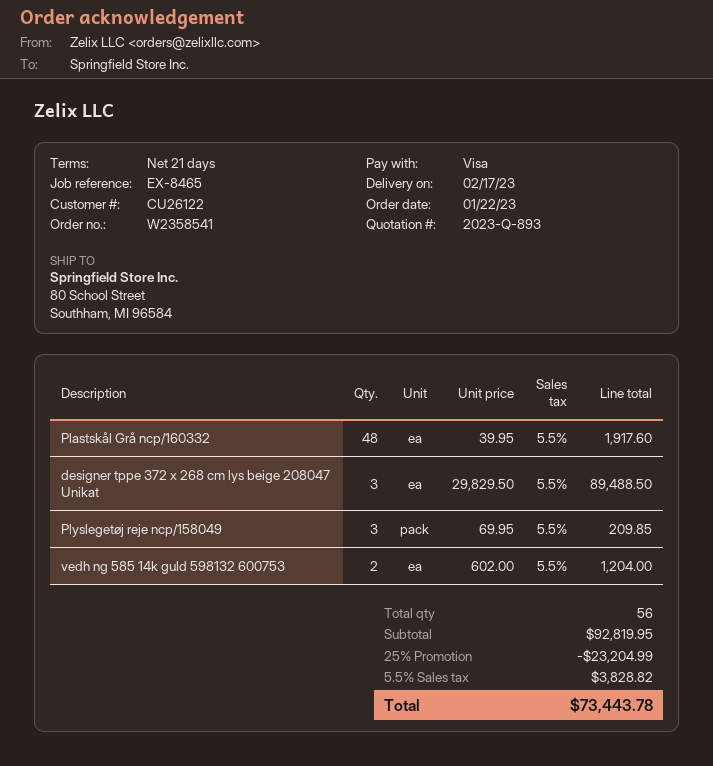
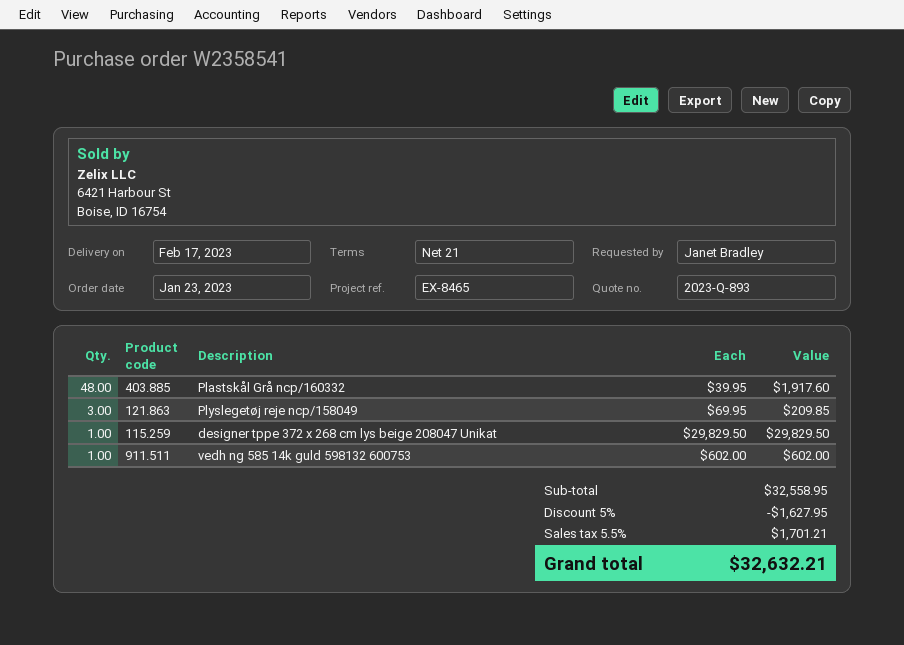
order date: 2023-01-22 -> 2023-01-23
designer tppe 372 x 268 cm lys beige 208047 Unikat: 3 x 29829.50 = 89488.50 -> 1 x 29829.50 = 29829.50
vedh ng 585 14k guld 598132 600753: 2 x 602.00 = 1204.00 -> 1 x 602.00 = 602.00
subtotal: 92819.95 -> 32558.95
discount: 25% = 23204.99 -> 5% = 1627.95
tax: 5.5% = 3828.82 -> 5.5% = 1701.21
total: 73443.78 -> 32632.21

